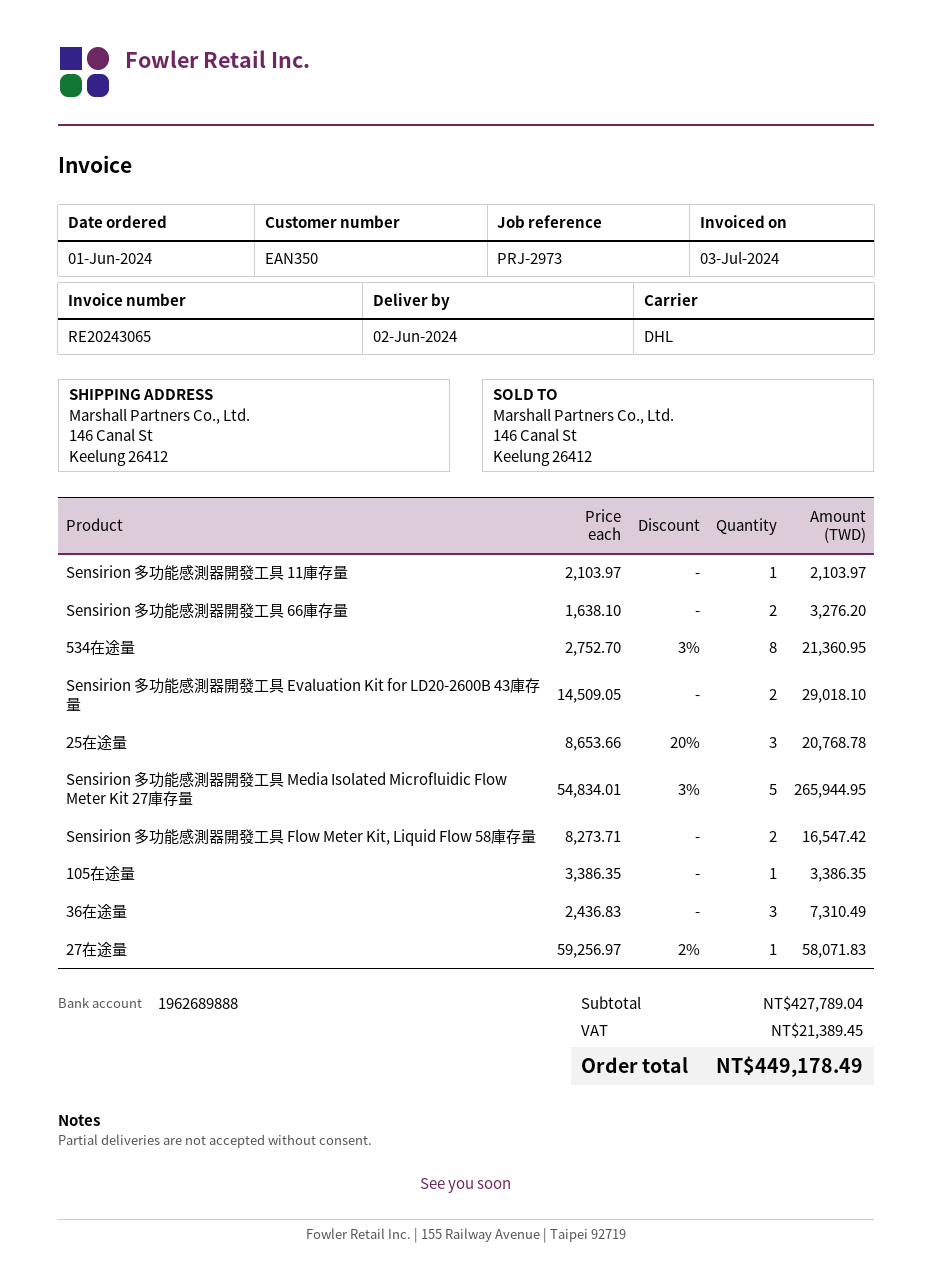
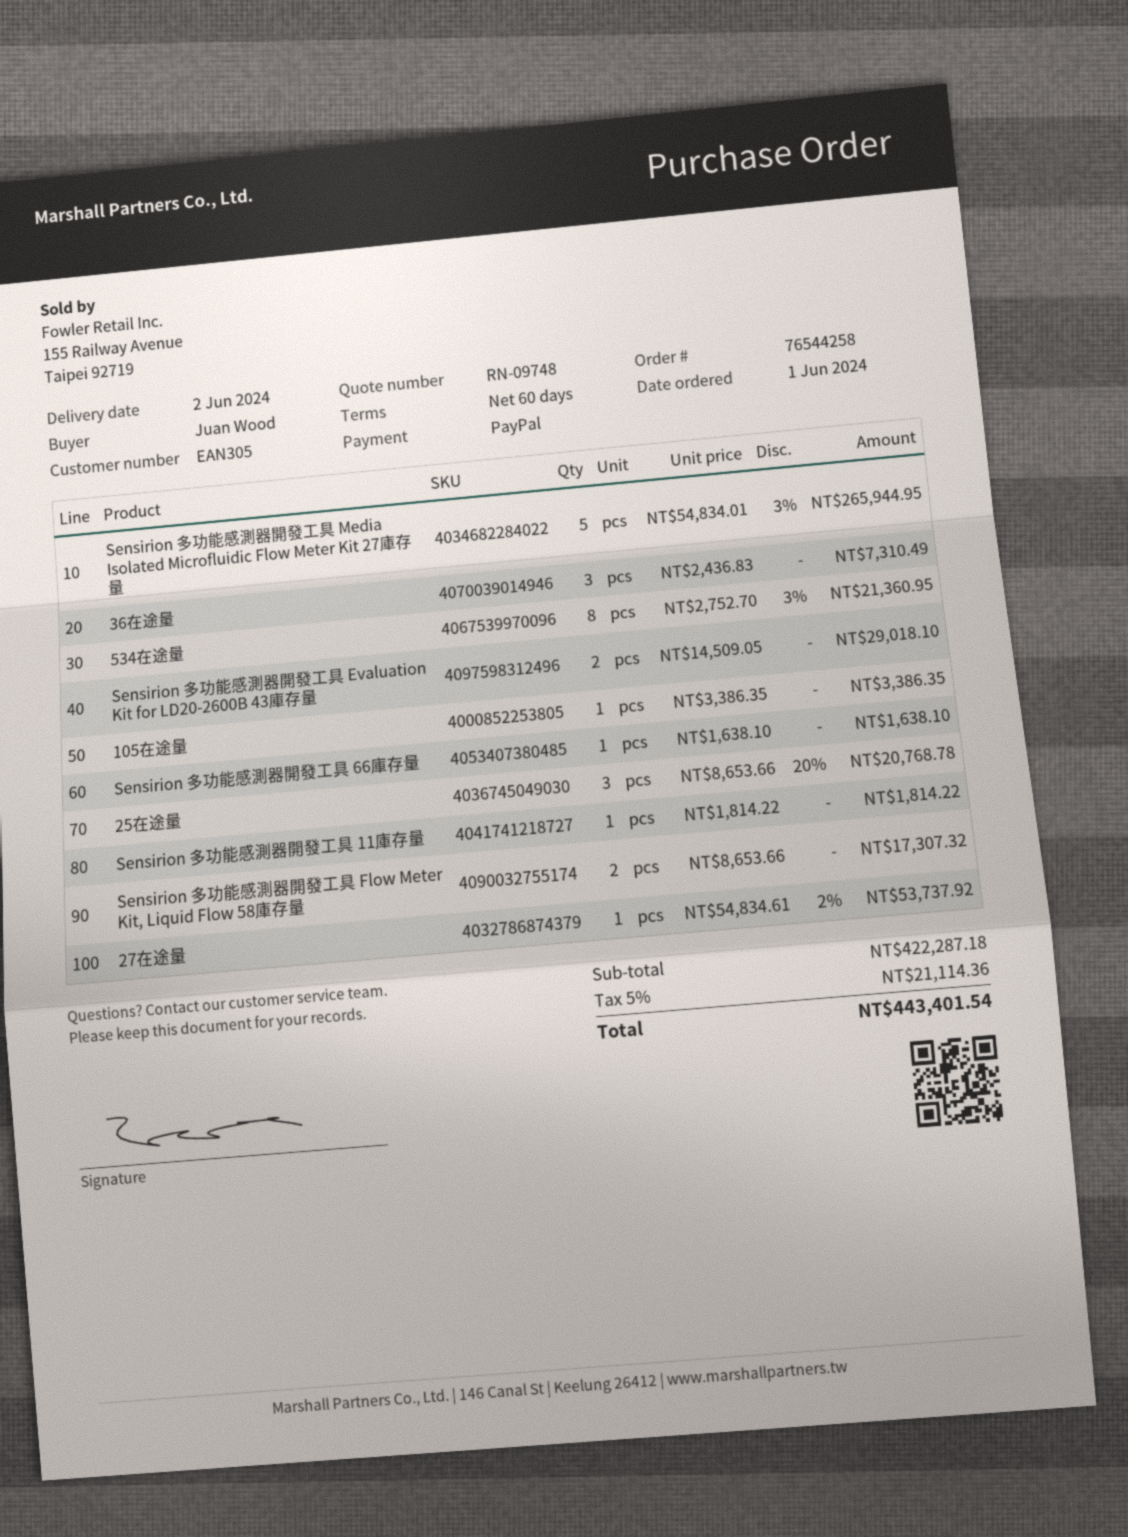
customer number: EAN350 -> EAN305
Sensirion 多功能感測器開發工具 11庫存量: 1 x 2103.97 = 2103.97 -> 1 x 1814.22 = 1814.22
Sensirion 多功能感測器開發工具 66庫存量: 2 x 1638.10 = 3276.20 -> 1 x 1638.10 = 1638.10
Sensirion 多功能感測器開發工具 Flow Meter Kit, Liquid Flow 58庫存量: 2 x 8273.71 = 16547.42 -> 2 x 8653.66 = 17307.32
27在途量: 1 x 59256.97 - 2% = 58071.83 -> 1 x 54834.61 - 2% = 53737.92
subtotal: 427789.04 -> 422287.18
tax: 21389.45 -> 21114.36
total: 449178.49 -> 443401.54

